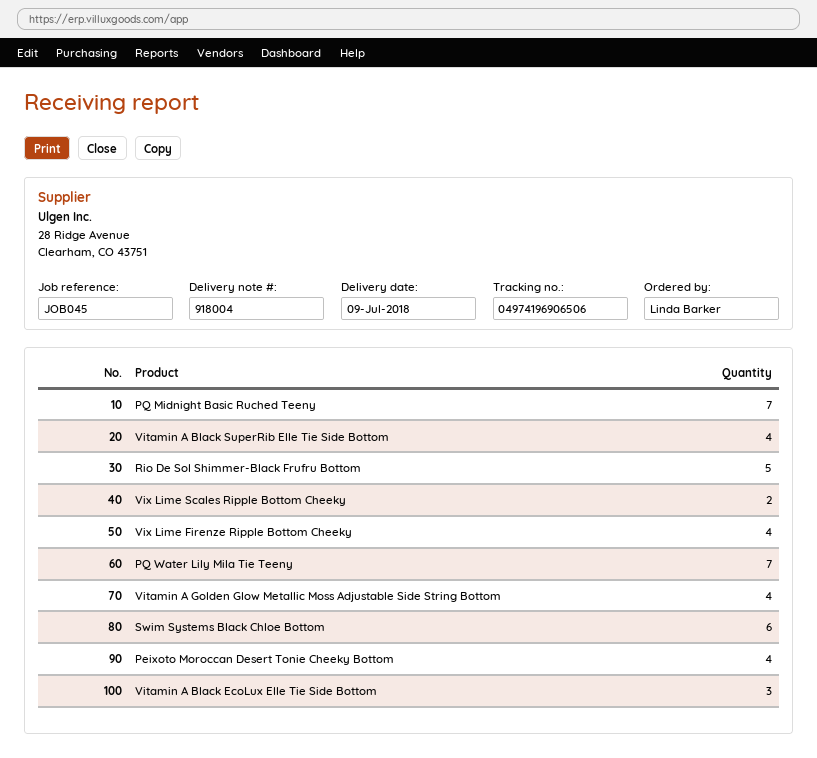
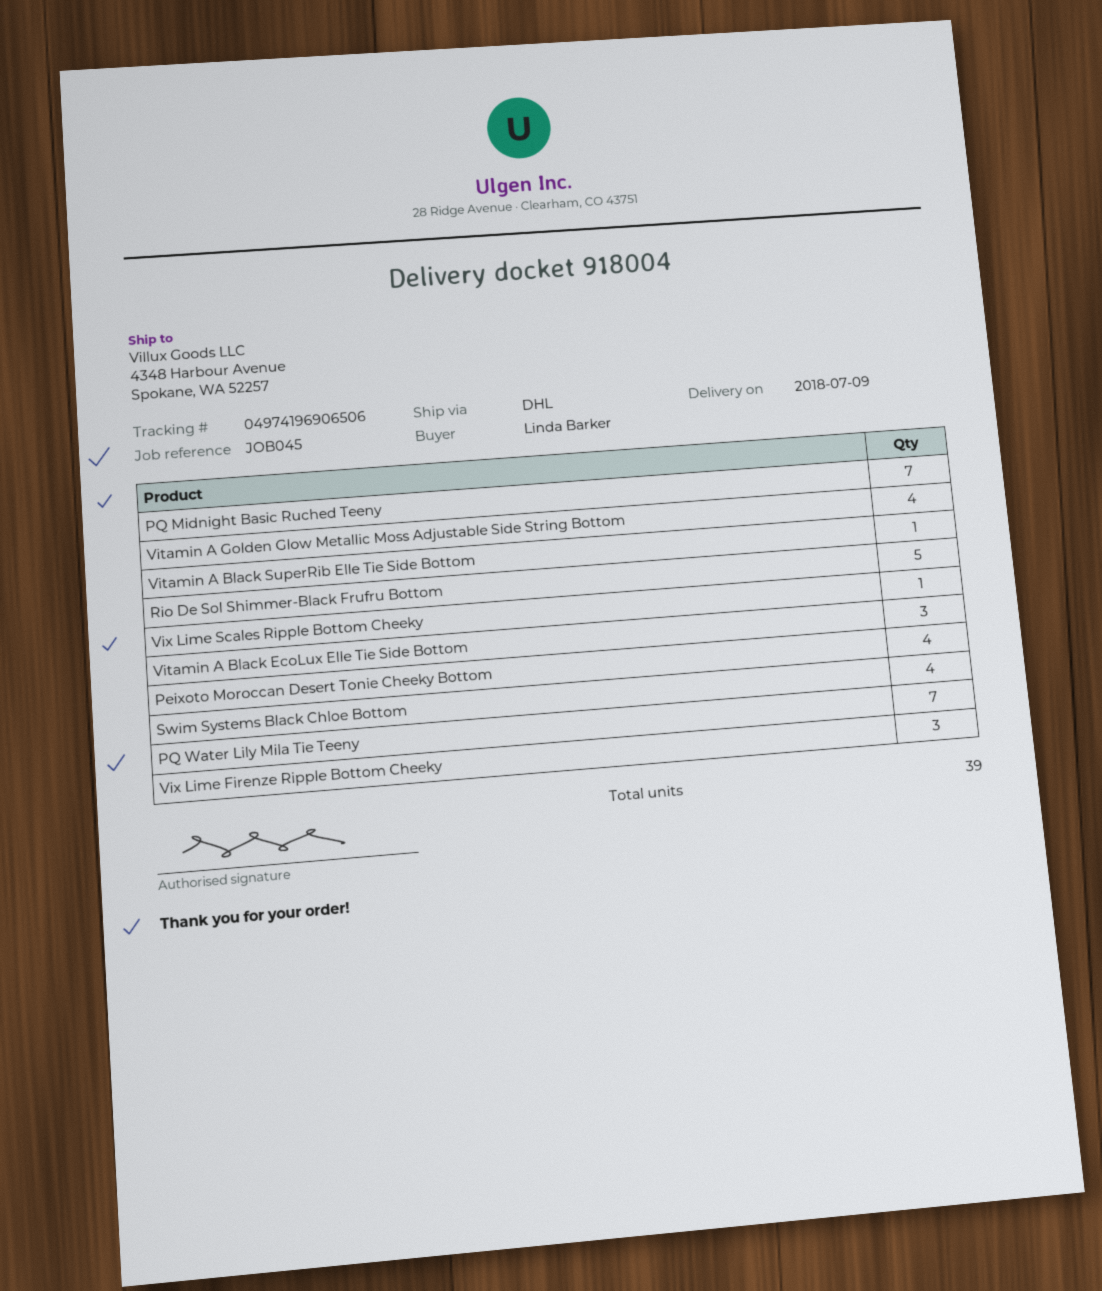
Vitamin A Black SuperRib Elle Tie Side Bottom: 4 -> 1
Vix Lime Scales Ripple Bottom Cheeky: 2 -> 1
Vix Lime Firenze Ripple Bottom Cheeky: 4 -> 3
Swim Systems Black Chloe Bottom: 6 -> 4

